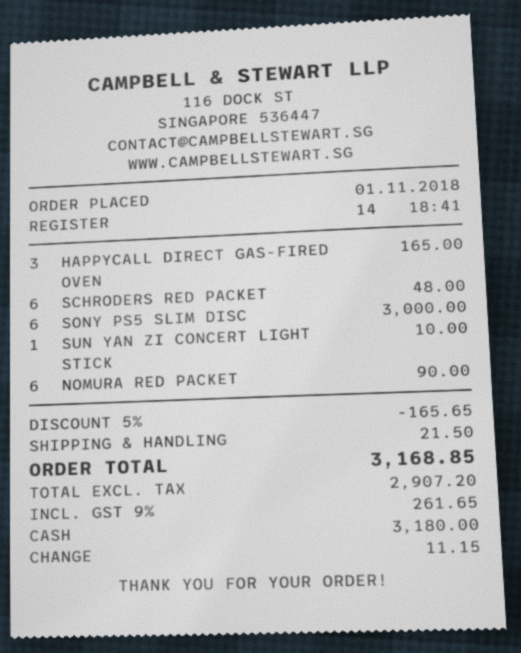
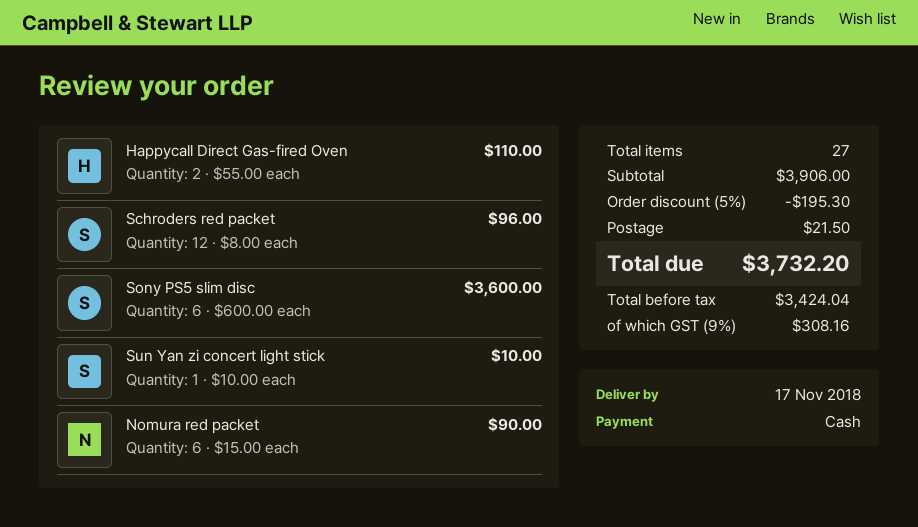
HAPPYCALL DIRECT GAS-FIRED OVEN: 3 for 165.00 -> 2 for 110.00
SCHRODERS RED PACKET: 6 for 48.00 -> 12 for 96.00
SONY PS5 SLIM DISC: 6 for 3000.00 -> 6 for 3600.00
discount: 5% = 165.65 -> 5% = 195.30
net: 2907.20 -> 3424.04
tax: 9% = 261.65 -> 9% = 308.16
total: 3168.85 -> 3732.20

